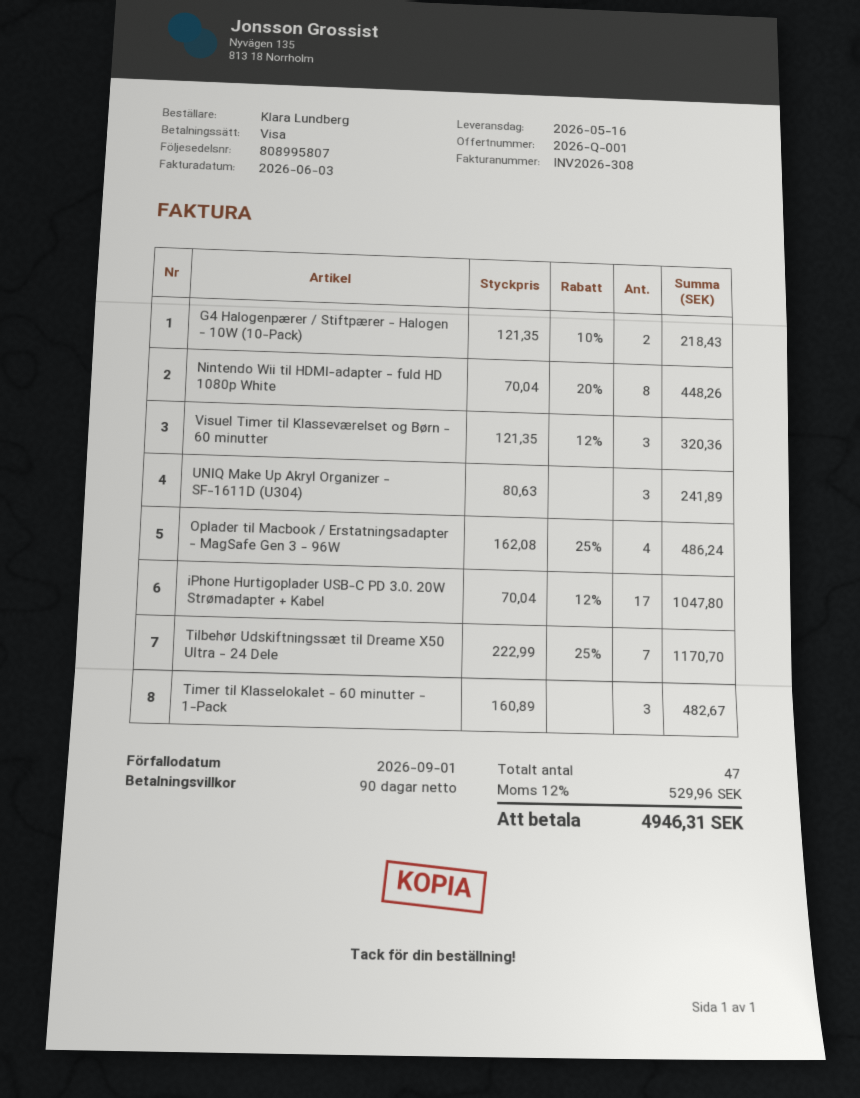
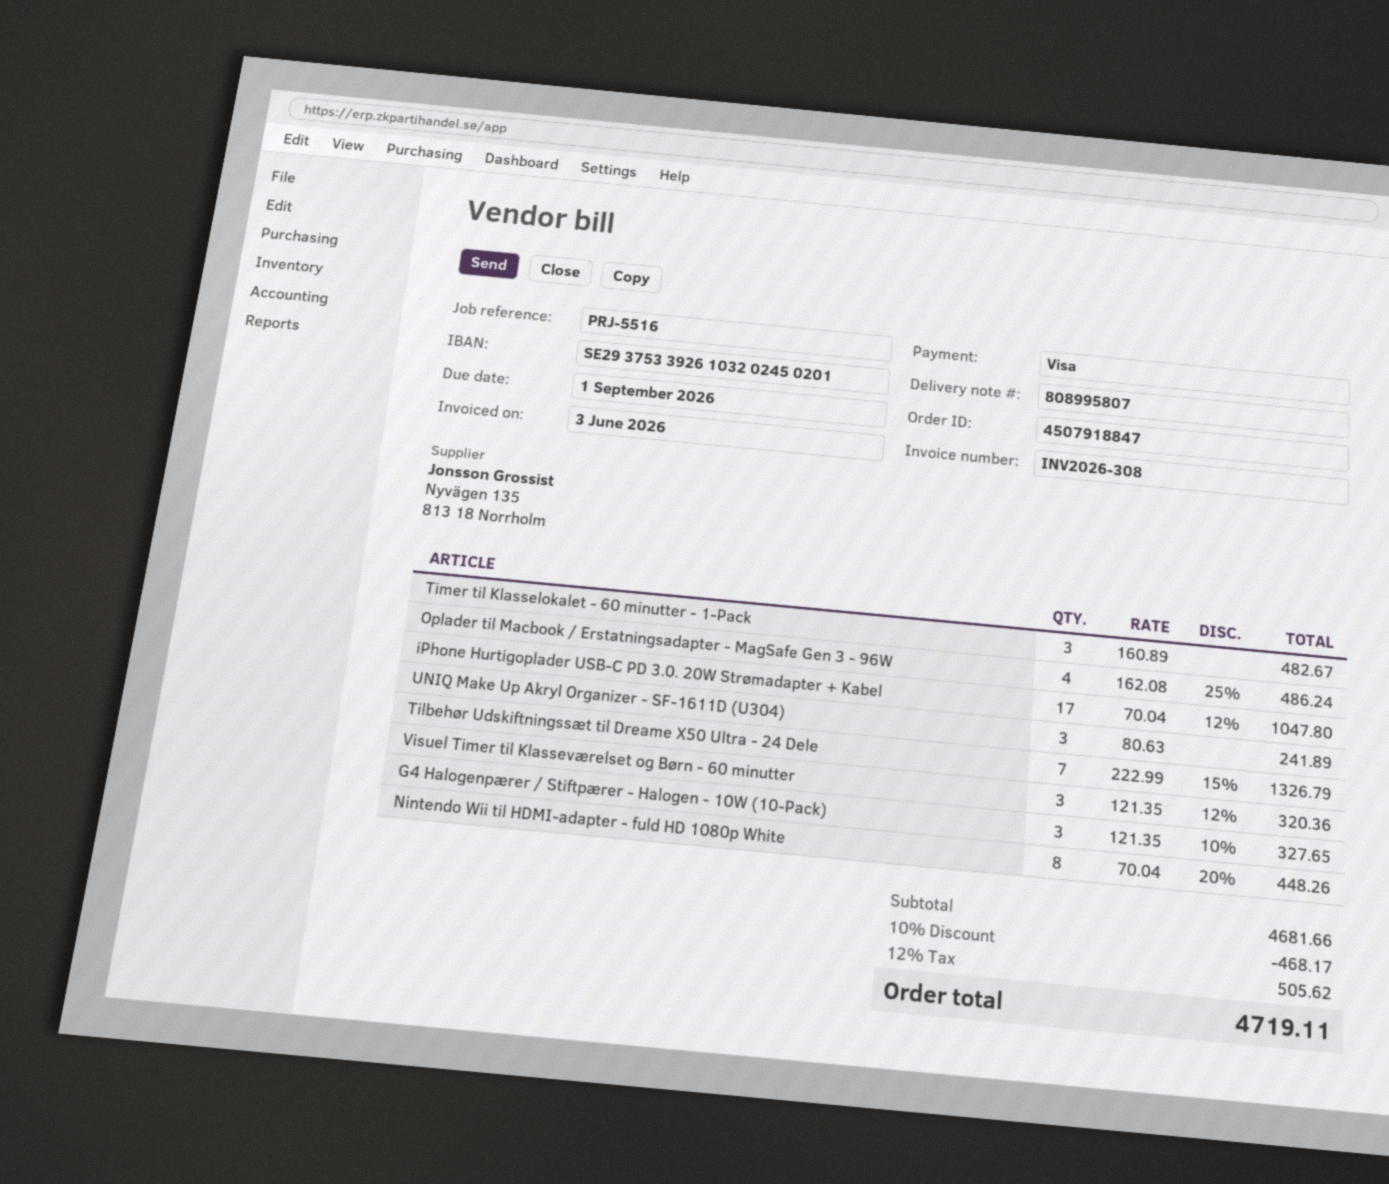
G4 Halogenpærer / Stiftpærer - Halogen - 10W (10-Pack): 2 x 121.35 - 10% = 218.43 -> 3 x 121.35 - 10% = 327.65
Tilbehør Udskiftningssæt til Dreame X50 Ultra - 24 Dele: 7 x 222.99 - 25% = 1170.70 -> 7 x 222.99 - 15% = 1326.79
discount: none -> 10% = 468.17
tax: 12% = 529.96 -> 12% = 505.62
total: 4946.31 -> 4719.11

